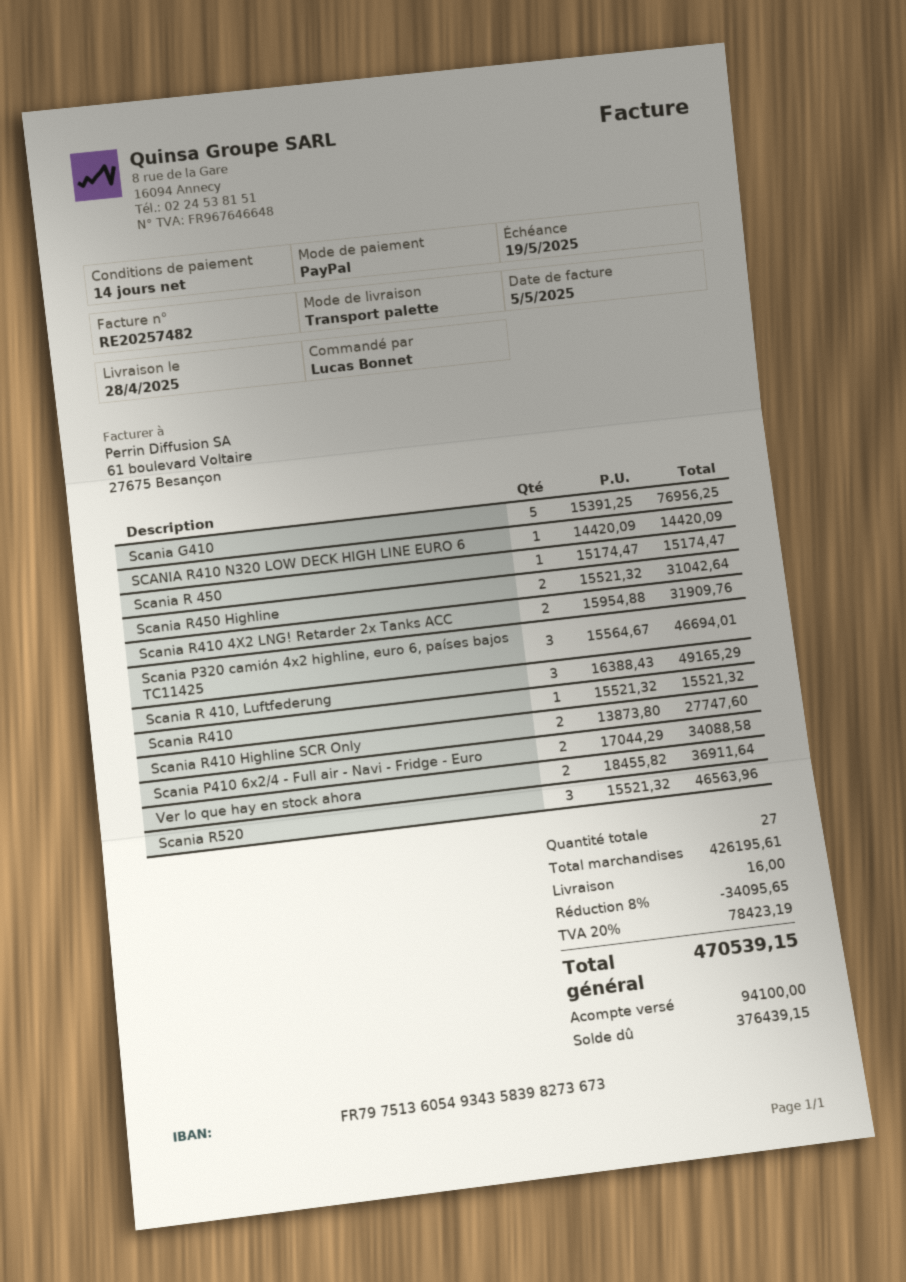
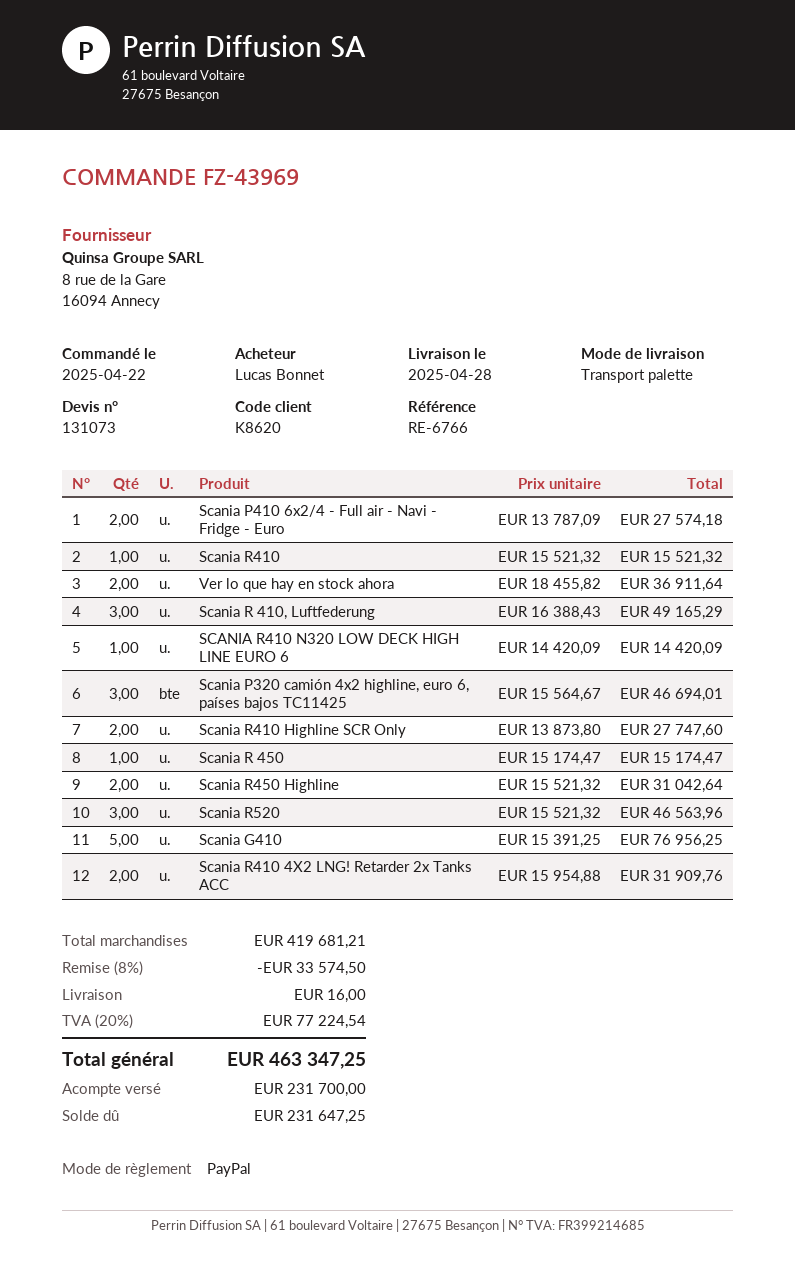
Scania P410 6x2/4 - Full air - Navi - Fridge - Euro: 2 x 17044.29 = 34088.58 -> 2 x 13787.09 = 27574.18
subtotal: 426195.61 -> 419681.21
discount: 8% = 34095.65 -> 8% = 33574.50
tax: 20% = 78423.19 -> 20% = 77224.54
total: 470539.15 -> 463347.25
deposit: 94100.00 -> 231700.00
balance: 376439.15 -> 231647.25

